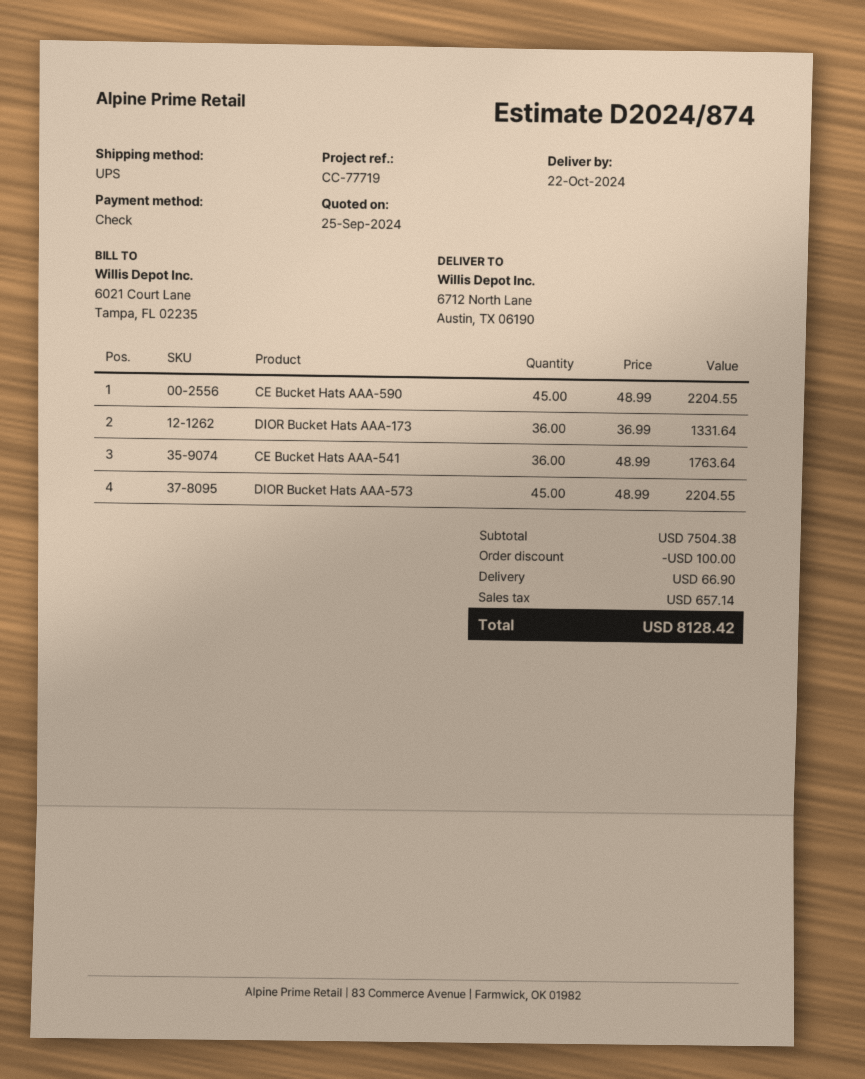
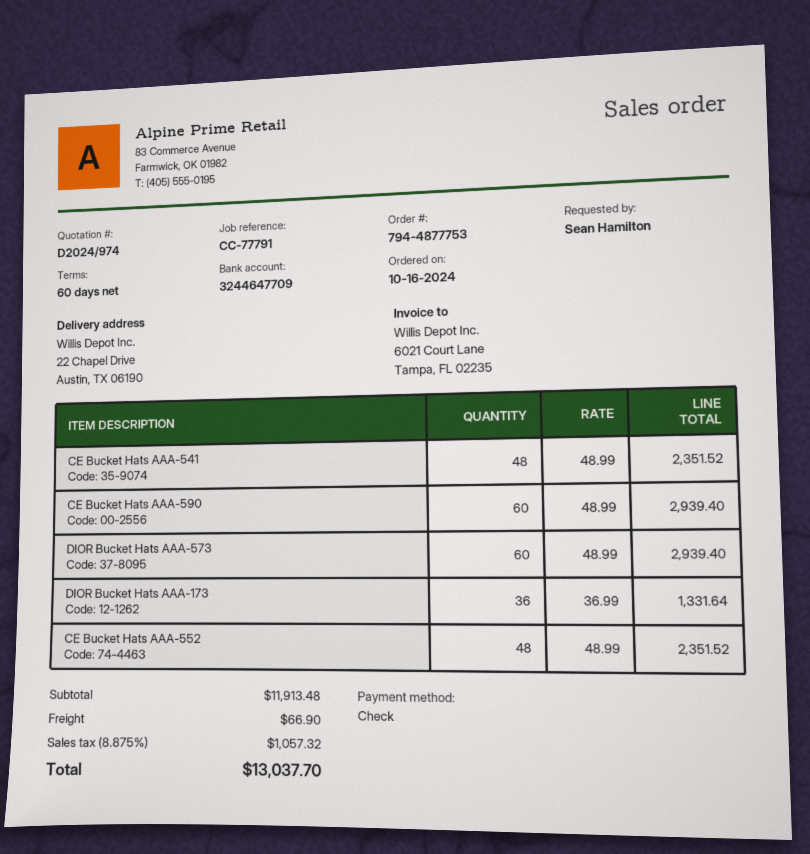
quote number: D2024/874 -> D2024/974
reference: CC-77719 -> CC-77791
ship to: 6712 North Lane, Austin, TX 06190 -> 22 Chapel Drive, Austin, TX 06190
CE Bucket Hats AAA-590: 45 x 48.99 = 2204.55 -> 60 x 48.99 = 2939.40
CE Bucket Hats AAA-541: 36 x 48.99 = 1763.64 -> 48 x 48.99 = 2351.52
DIOR Bucket Hats AAA-573: 45 x 48.99 = 2204.55 -> 60 x 48.99 = 2939.40
CE Bucket Hats AAA-552: none -> 48 x 48.99 = 2351.52
subtotal: 7504.38 -> 11913.48
discount: 100.00 -> none
tax: 657.14 -> 1057.32
total: 8128.42 -> 13037.70

